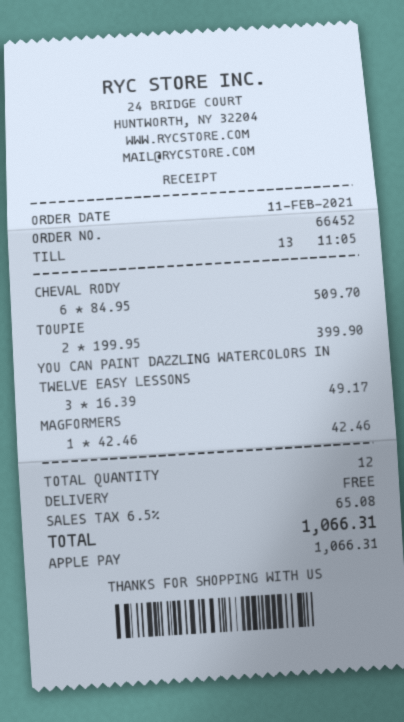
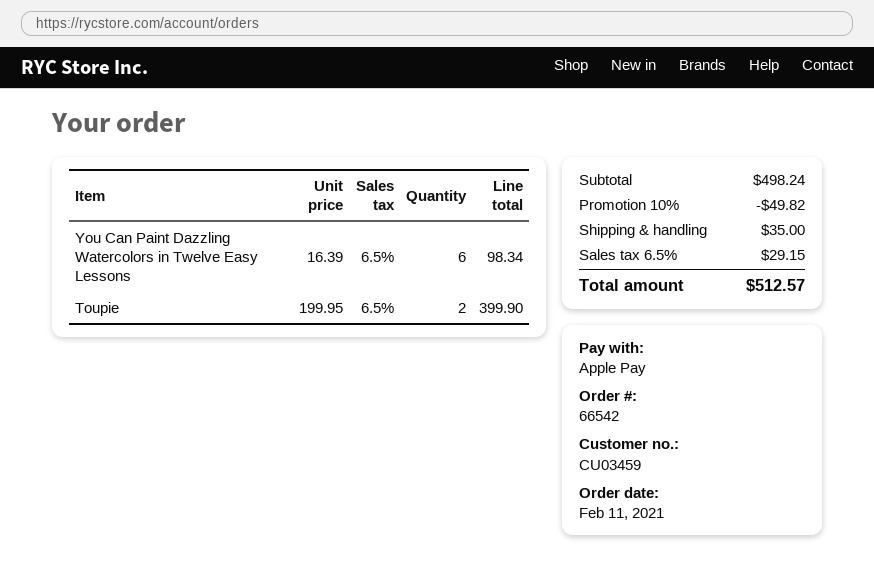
order number: 66452 -> 66542
CHEVAL RODY: 6 x 84.95 = 509.70 -> none
YOU CAN PAINT DAZZLING WATERCOLORS IN TWELVE EASY LESSONS: 3 x 16.39 = 49.17 -> 6 x 16.39 = 98.34
MAGFORMERS: 1 x 42.46 = 42.46 -> none
discount: none -> 10% = 49.82
shipping: 0.00 -> 35.00
tax: 6.5% = 65.08 -> 6.5% = 29.15
total: 1066.31 -> 512.57

